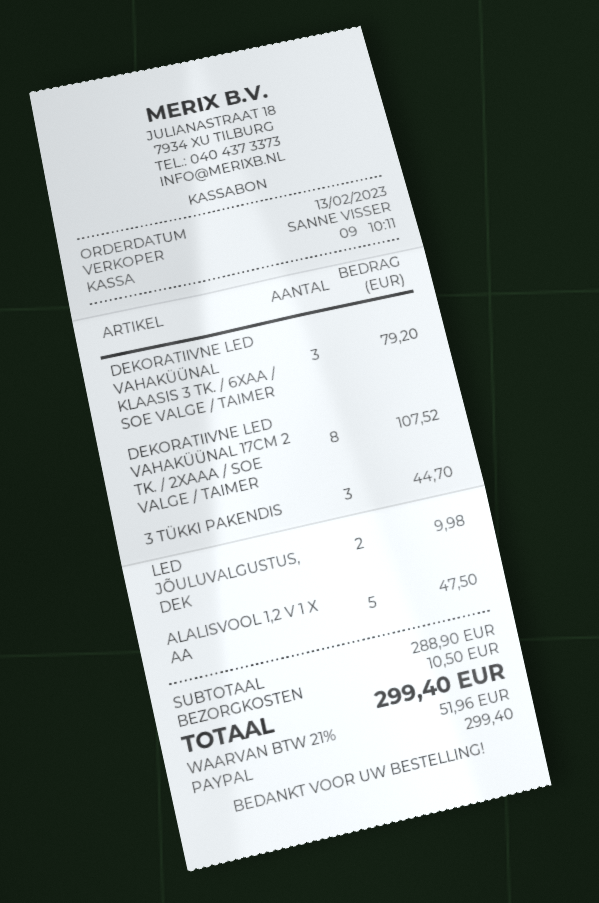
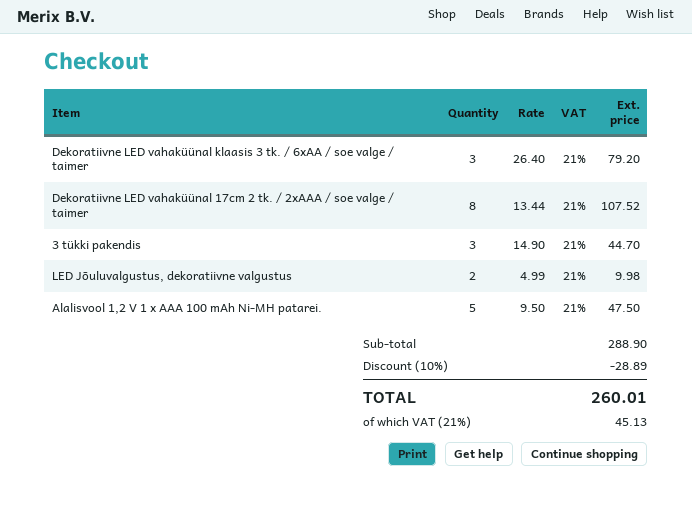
discount: none -> 10% = 28.89
shipping: 10.50 -> none
tax: 21% = 51.96 -> 21% = 45.13
total: 299.40 -> 260.01

